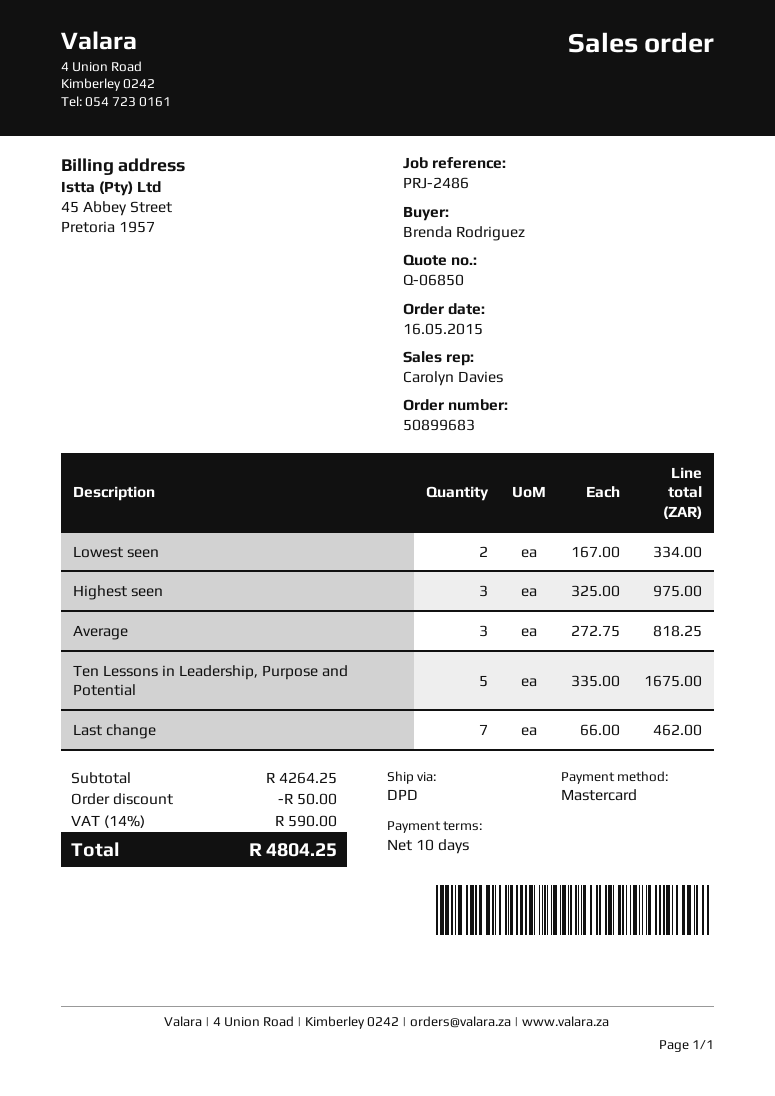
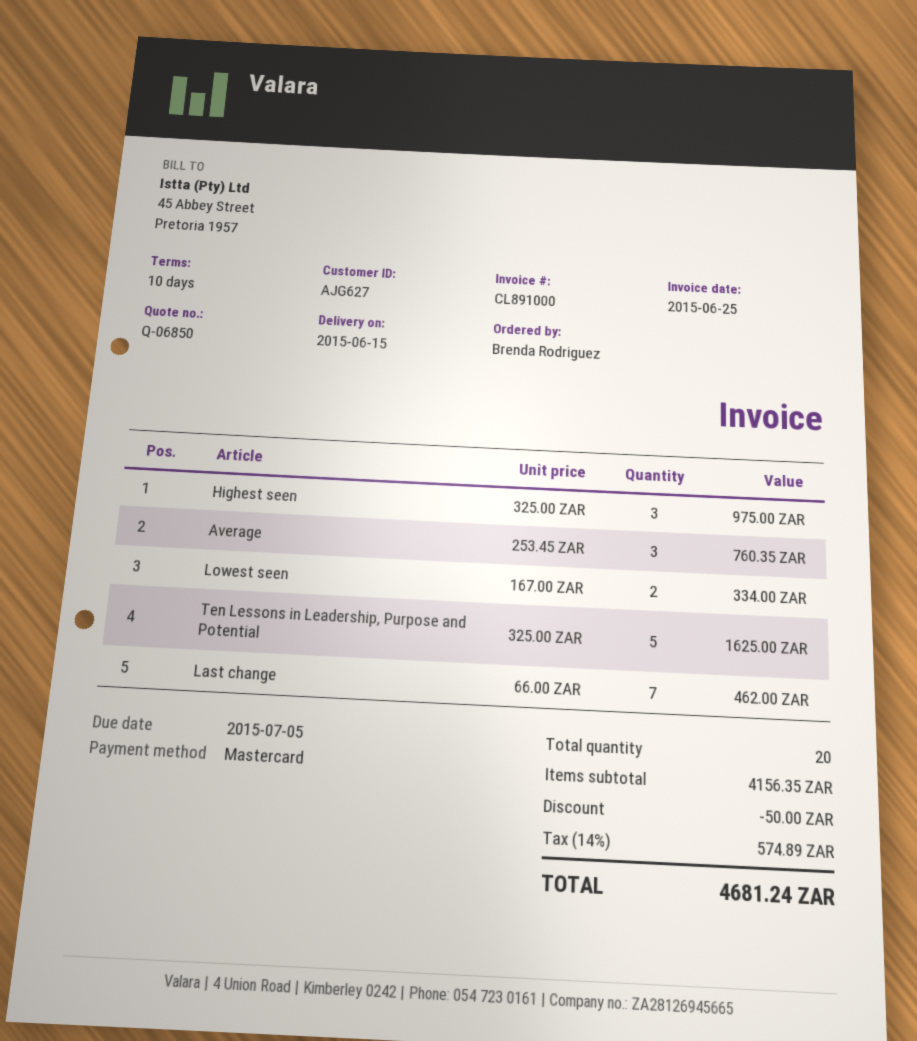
Average: 3 x 272.75 = 818.25 -> 3 x 253.45 = 760.35
Ten Lessons in Leadership, Purpose and Potential: 5 x 335.00 = 1675.00 -> 5 x 325.00 = 1625.00
subtotal: 4264.25 -> 4156.35
tax: 14% = 590.00 -> 14% = 574.89
total: 4804.25 -> 4681.24

